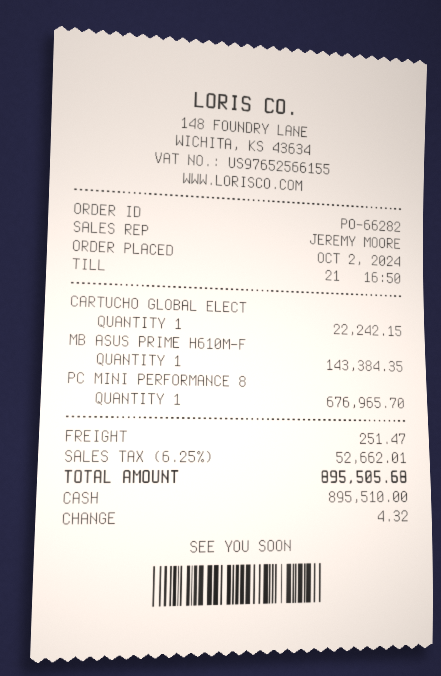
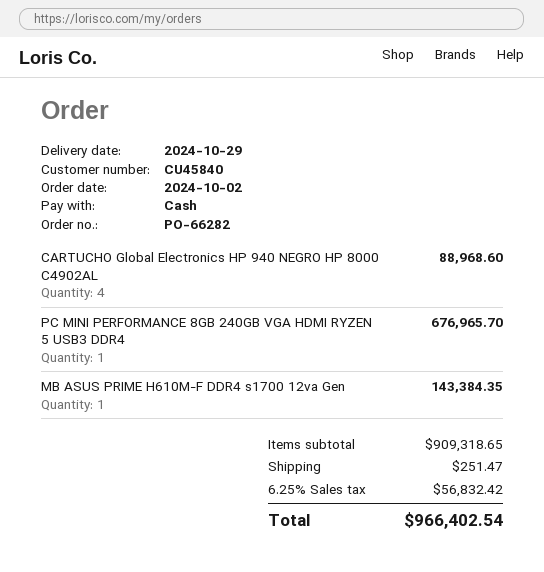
CARTUCHO GLOBAL ELECT: 1 for 22242.15 -> 4 for 88968.60
tax: 6.25% = 52662.01 -> 6.25% = 56832.42
total: 895505.68 -> 966402.54

